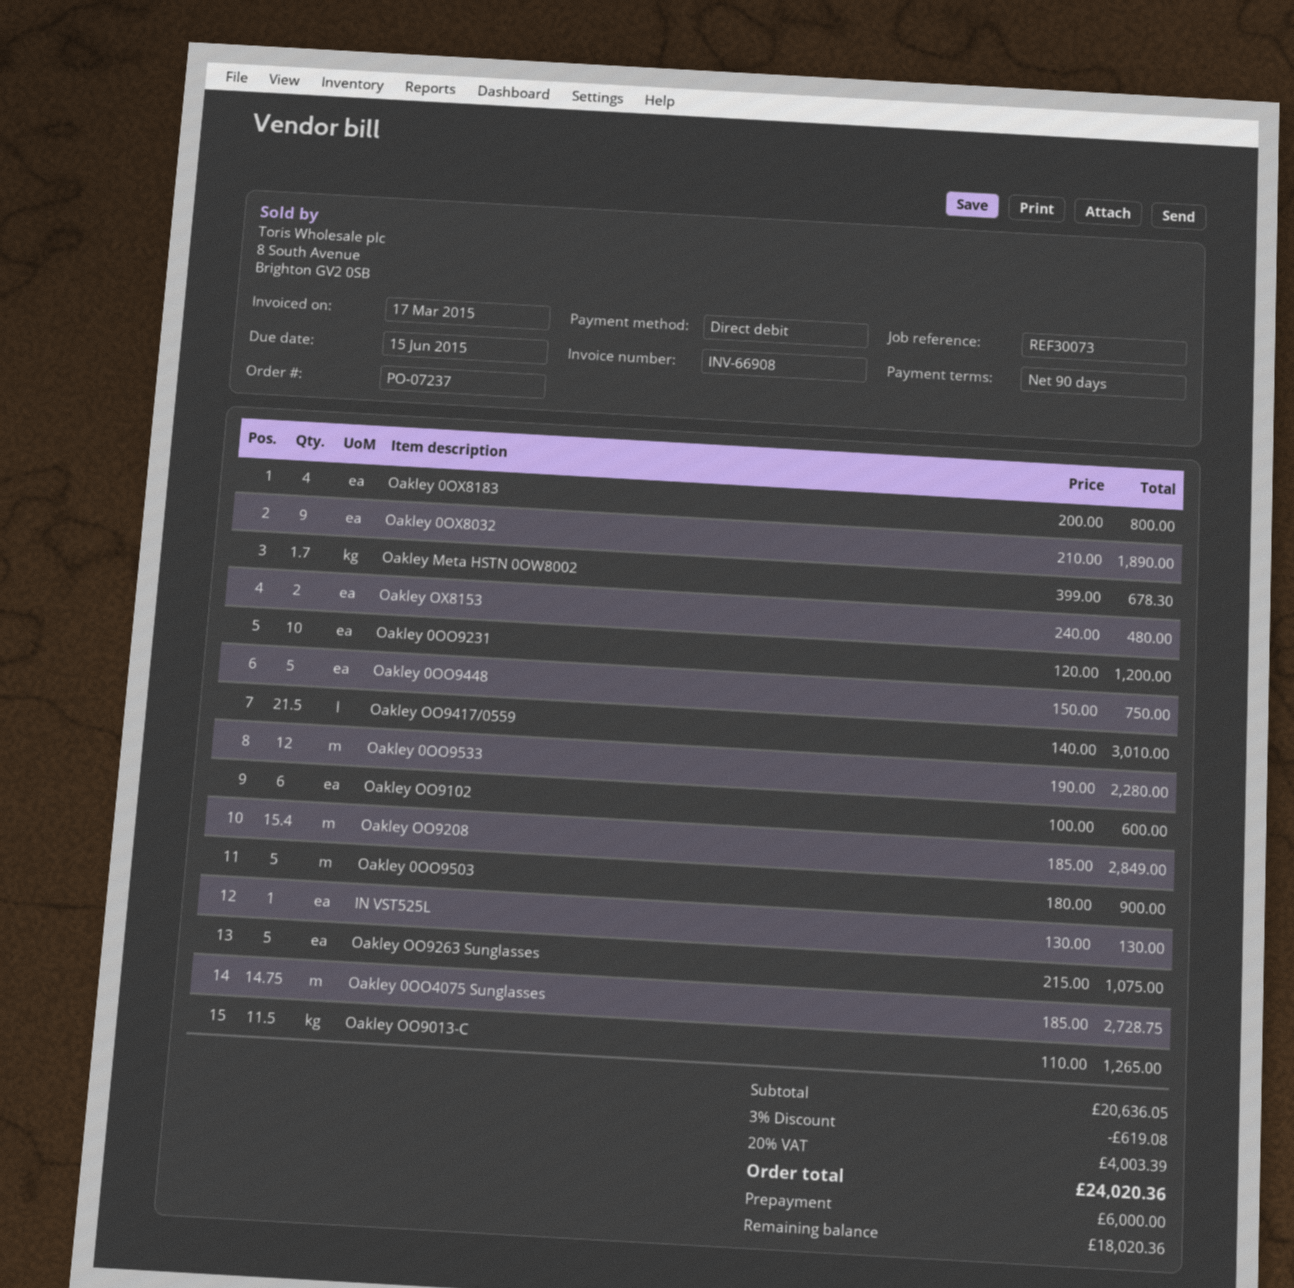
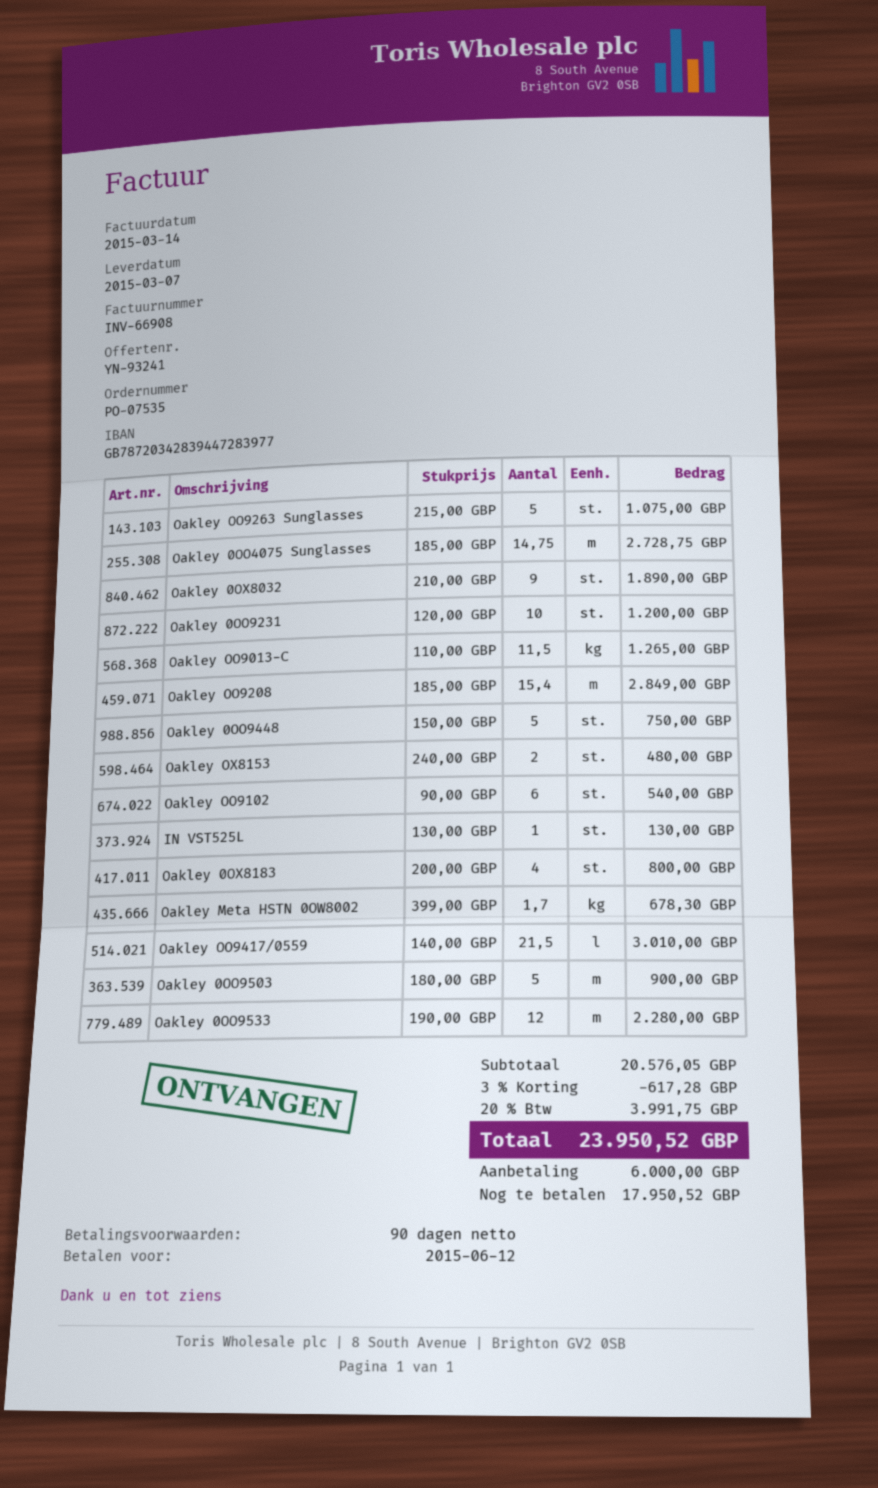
order number: PO-07237 -> PO-07535
invoice date: 2015-03-17 -> 2015-03-14
due date: 2015-06-15 -> 2015-06-12
Oakley OO9102: 6 x 100.00 = 600.00 -> 6 x 90.00 = 540.00
subtotal: 20636.05 -> 20576.05
discount: 3% = 619.08 -> 3% = 617.28
tax: 20% = 4003.39 -> 20% = 3991.75
total: 24020.36 -> 23950.52
balance: 18020.36 -> 17950.52

